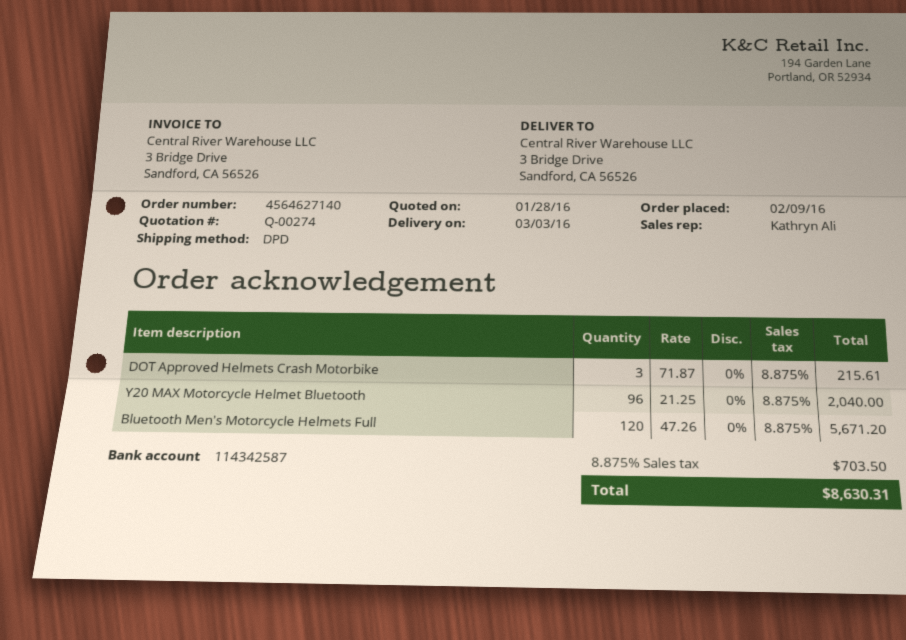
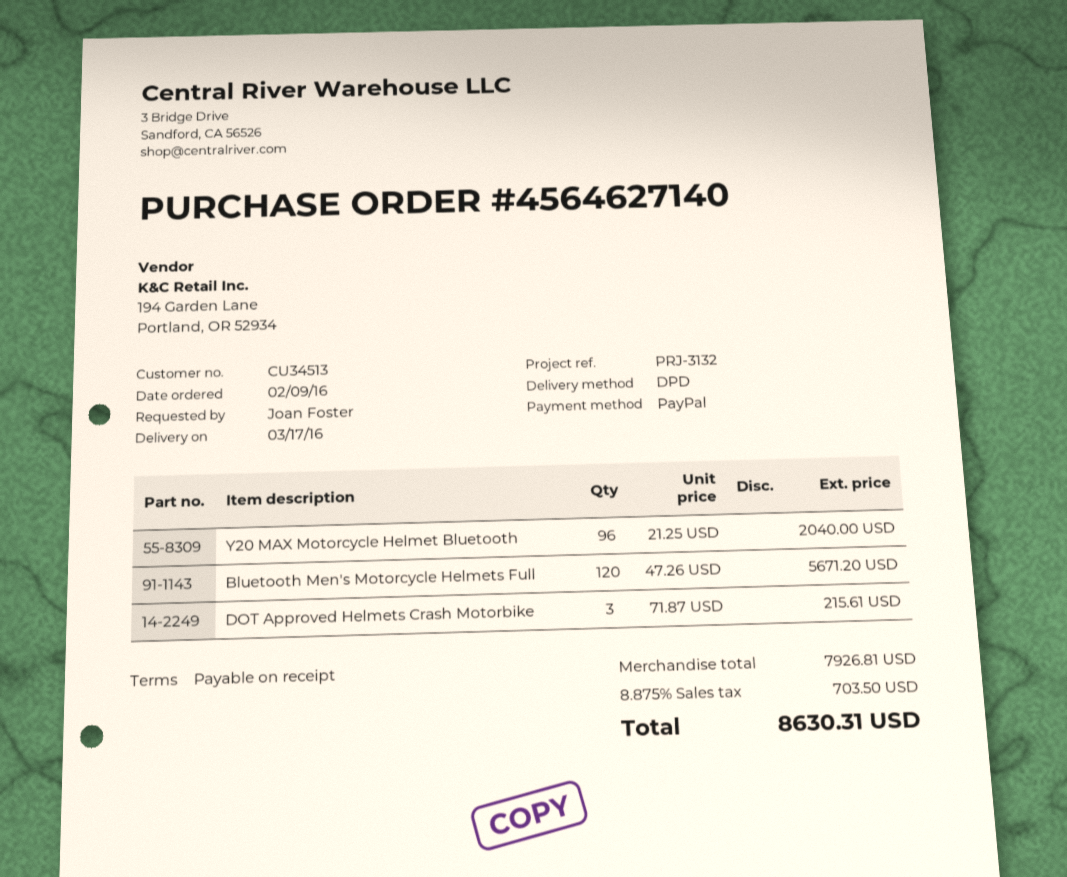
delivery date: 2016-03-03 -> 2016-03-17

